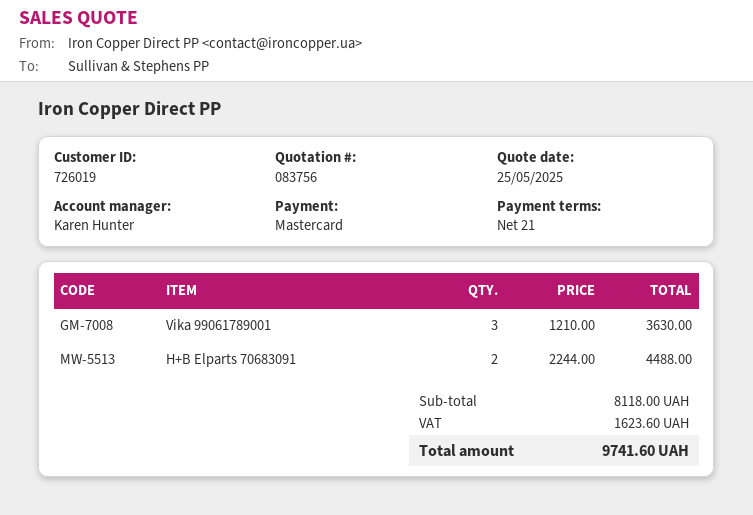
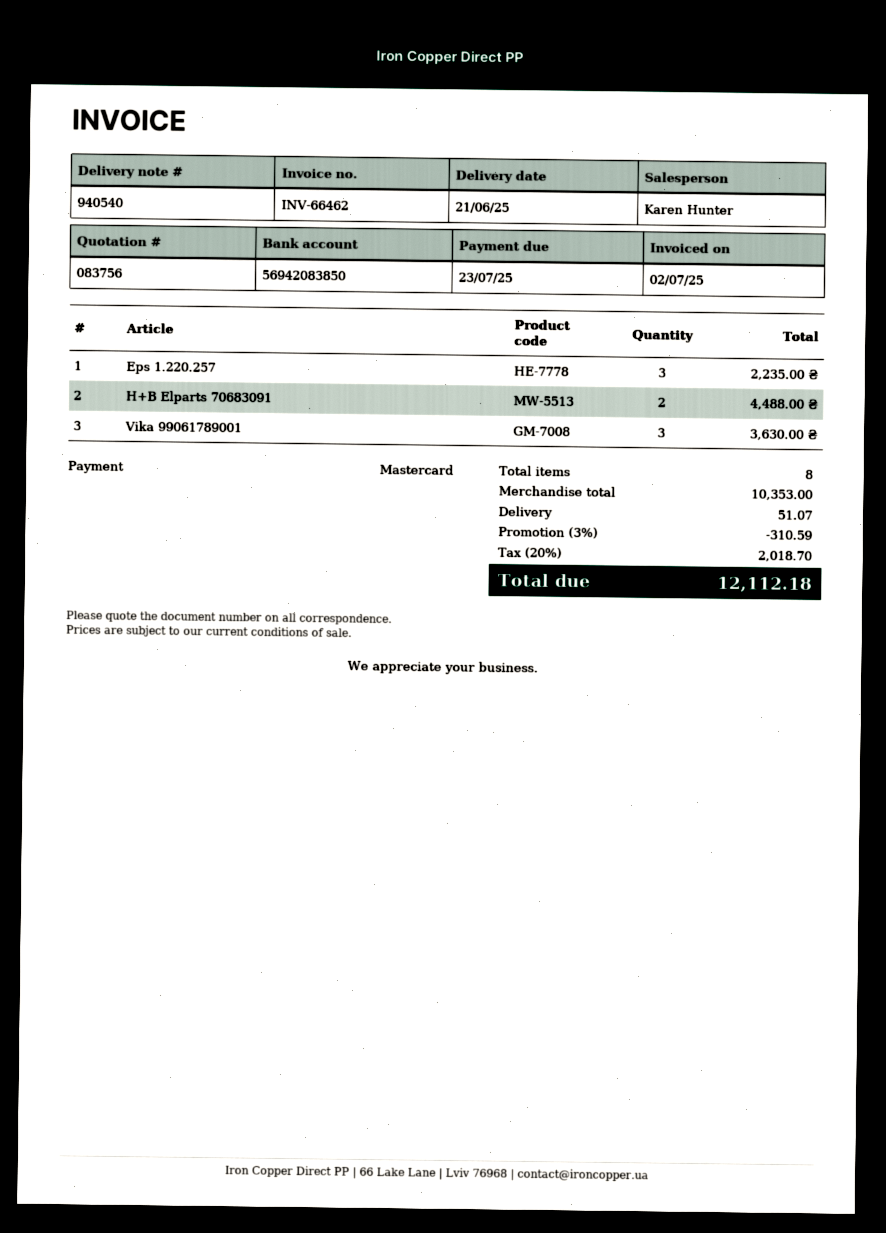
Eps 1.220.257: none -> 3 for 2235.00
subtotal: 8118.00 -> 10353.00
discount: none -> 3% = 310.59
shipping: none -> 51.07
tax: 1623.60 -> 2018.70
total: 9741.60 -> 12112.18

